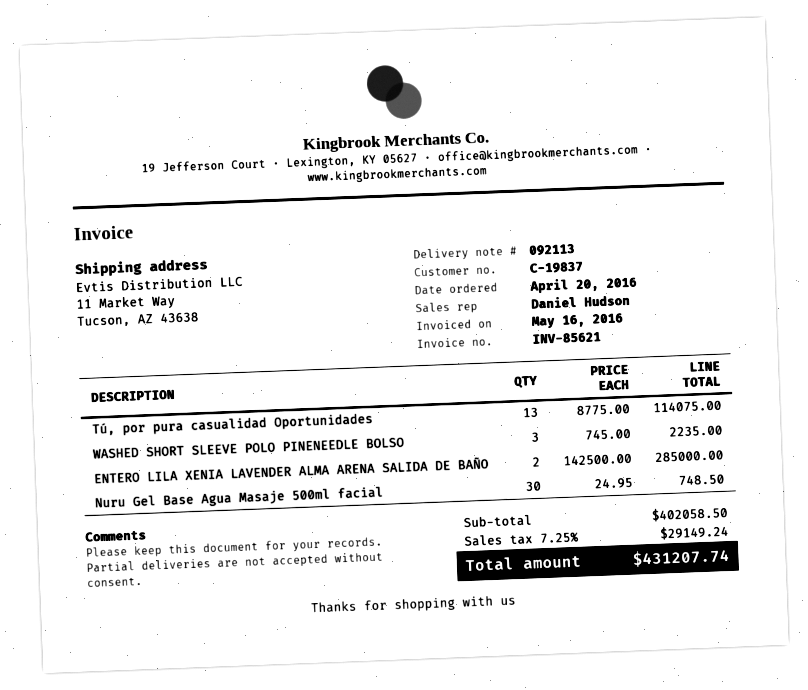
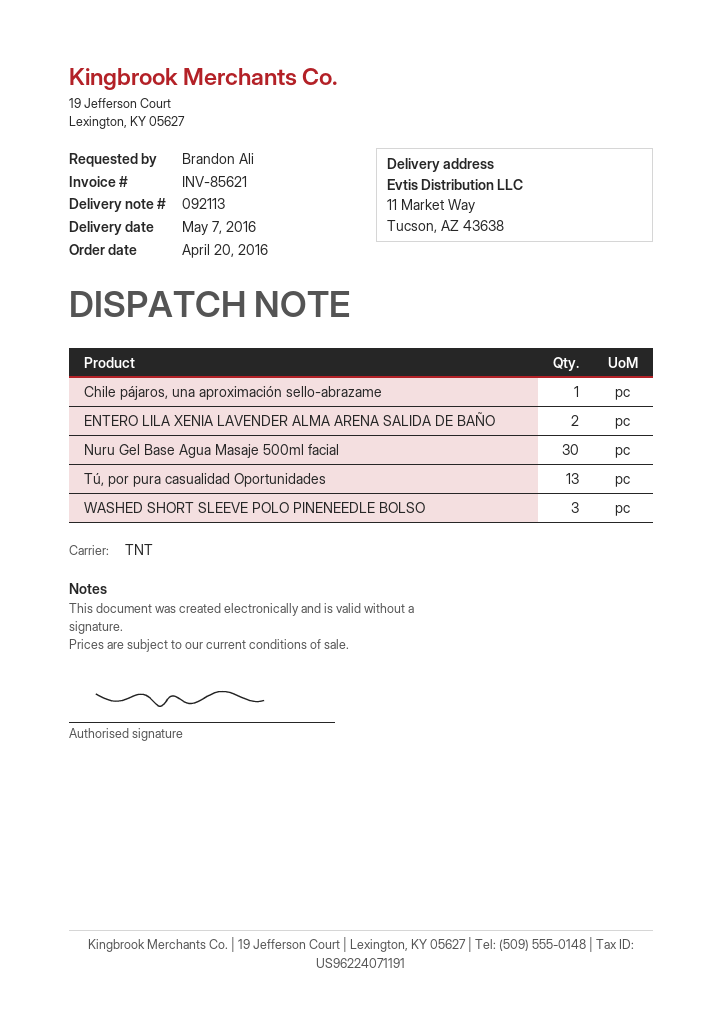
Chile pájaros, una aproximación sello-abrazame: none -> 1

